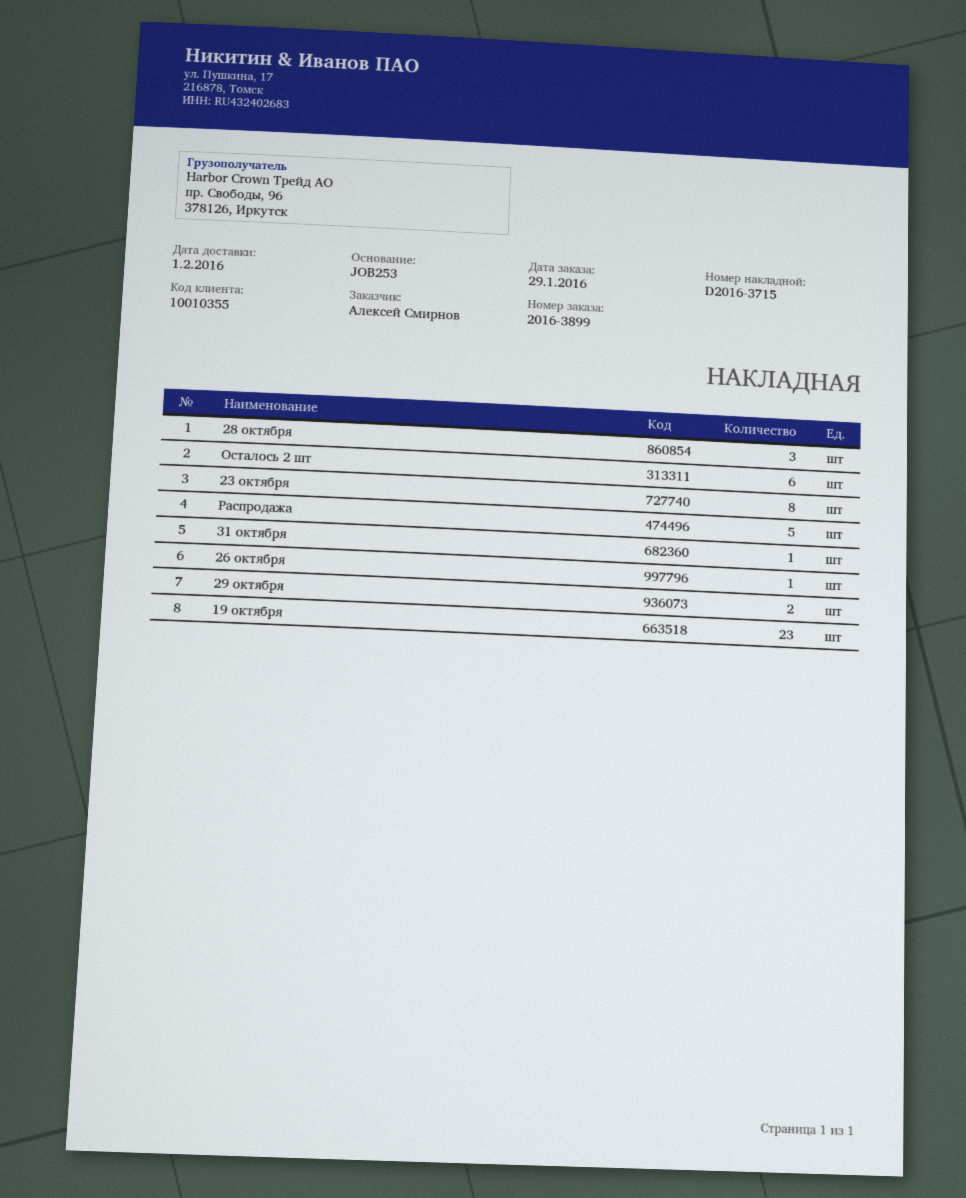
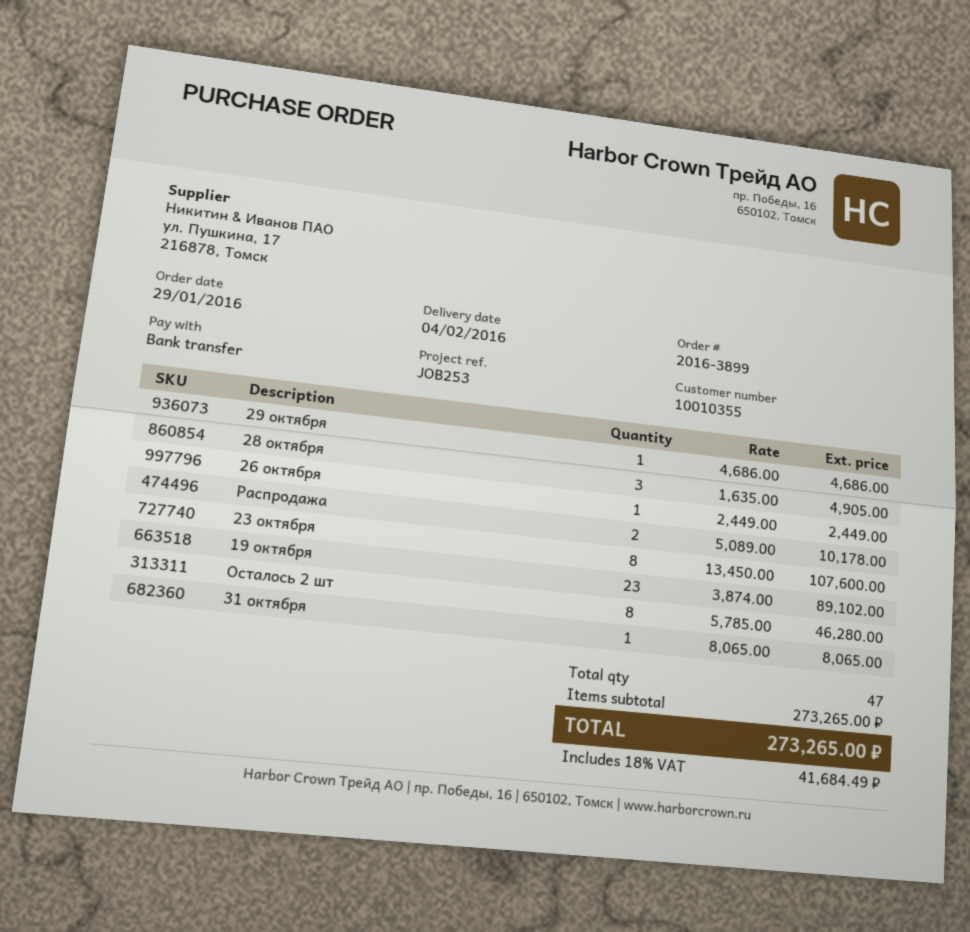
delivery date: 2016-02-01 -> 2016-02-04
Осталось 2 шт: 6 -> 8
Распродажа: 5 -> 2
29 октября: 2 -> 1

